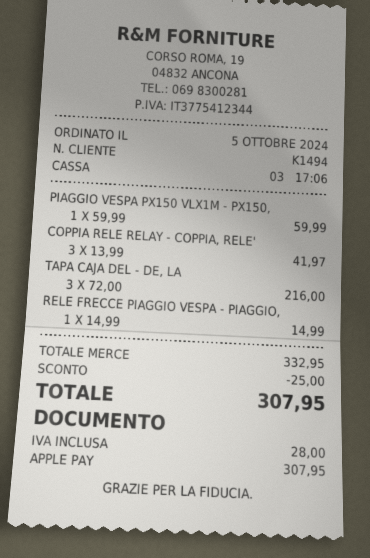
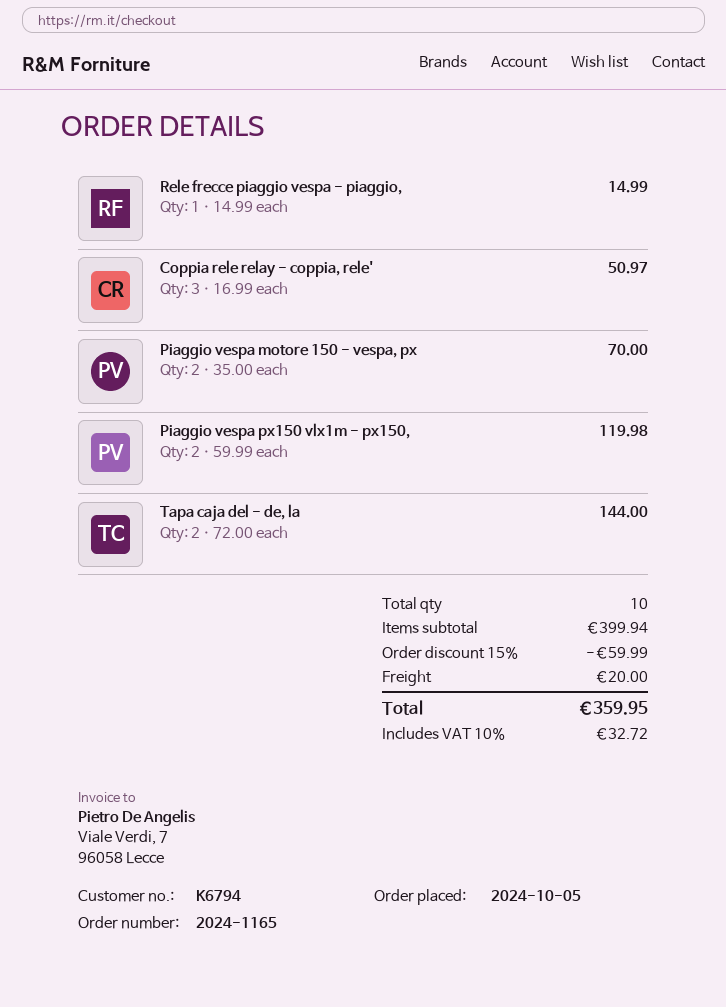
customer number: K1494 -> K6794
PIAGGIO VESPA PX150 VLX1M - PX150,: 1 x 59.99 = 59.99 -> 2 x 59.99 = 119.98
COPPIA RELE RELAY - COPPIA, RELE': 3 x 13.99 = 41.97 -> 3 x 16.99 = 50.97
TAPA CAJA DEL - DE, LA: 3 x 72.00 = 216.00 -> 2 x 72.00 = 144.00
Piaggio vespa motore 150 - vespa, px: none -> 2 x 35.00 = 70.00
subtotal: 332.95 -> 399.94
discount: 25.00 -> 59.99
shipping: none -> 20.00
tax: 28.00 -> 32.72
total: 307.95 -> 359.95

